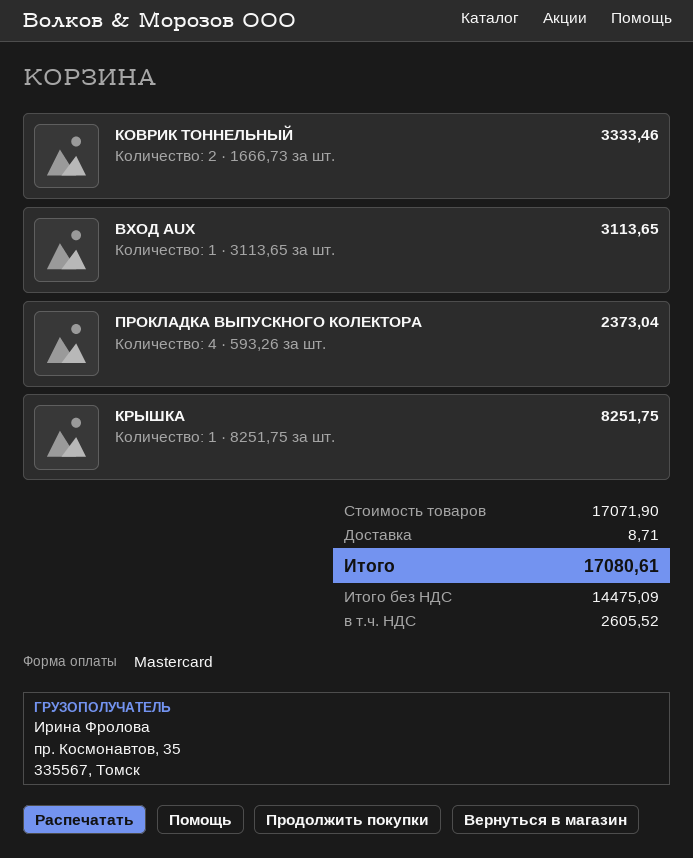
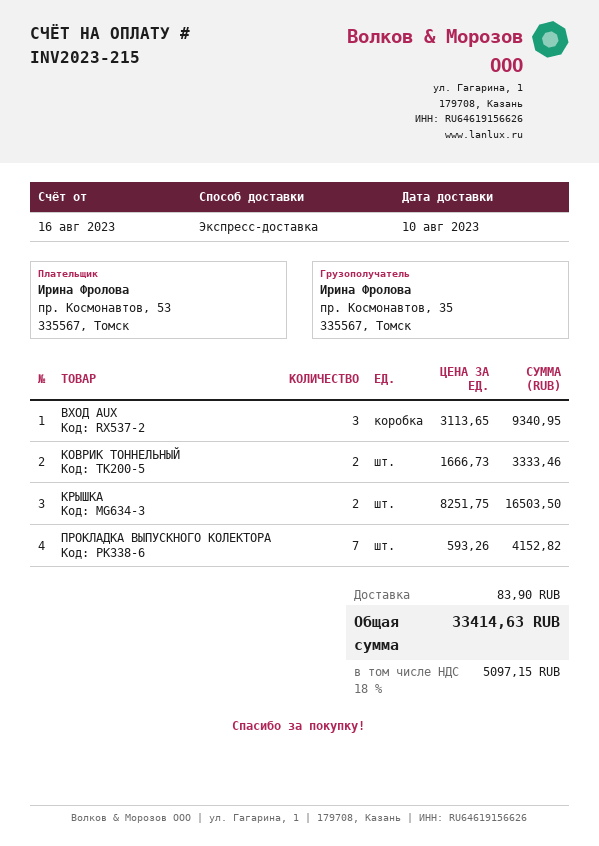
ВХОД AUX: 1 x 3113.65 = 3113.65 -> 3 x 3113.65 = 9340.95
ПРОКЛАДКА ВЫПУСКНОГО КОЛЕКТОРА: 4 x 593.26 = 2373.04 -> 7 x 593.26 = 4152.82
КРЫШКА: 1 x 8251.75 = 8251.75 -> 2 x 8251.75 = 16503.50
shipping: 8.71 -> 83.90
tax: 2605.52 -> 5097.15
total: 17080.61 -> 33414.63

